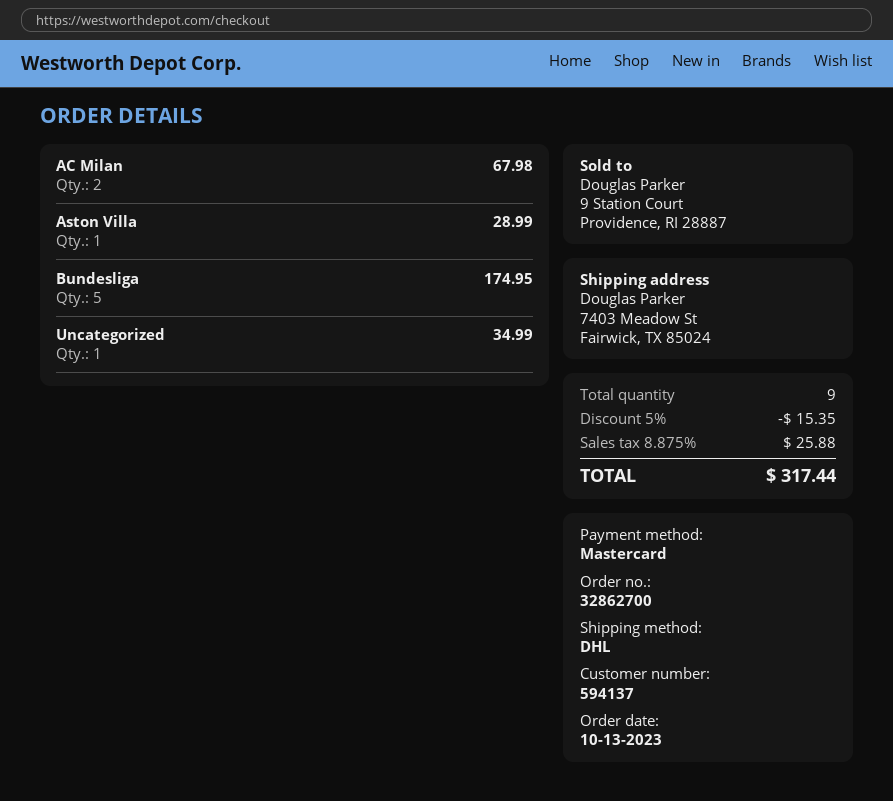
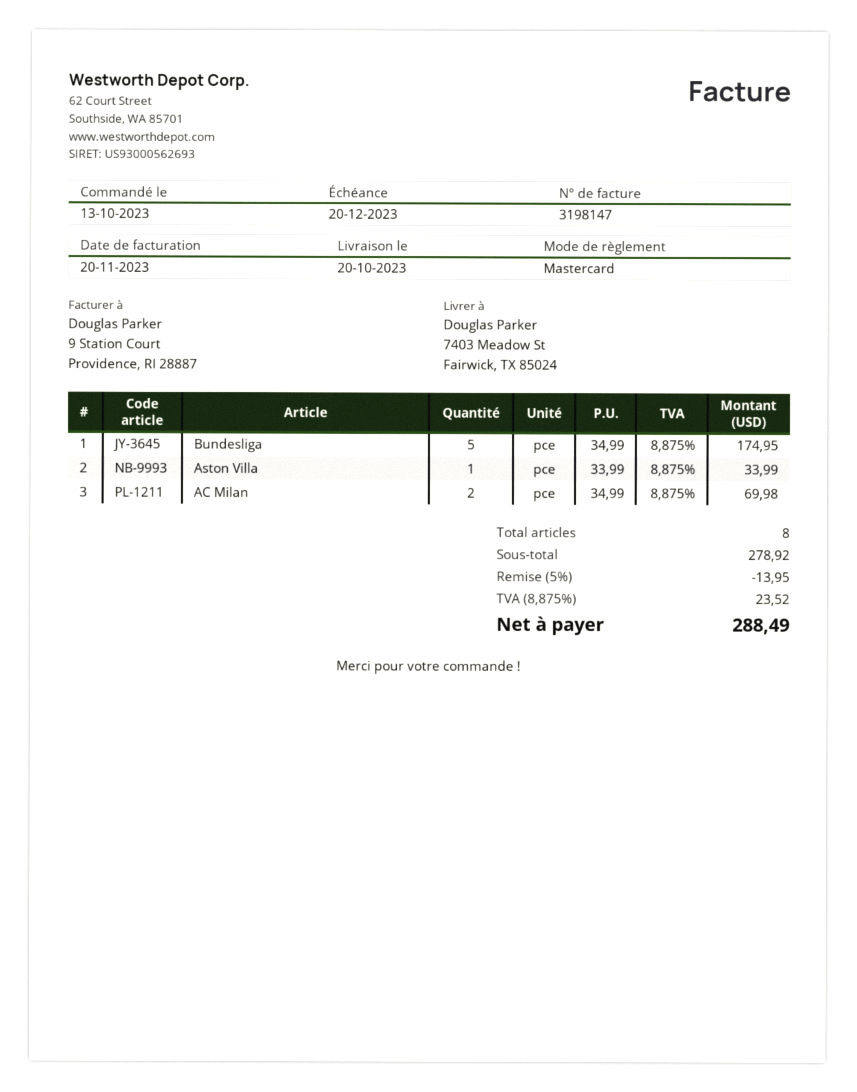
AC Milan: 2 for 67.98 -> 2 for 69.98
Aston Villa: 1 for 28.99 -> 1 for 33.99
Uncategorized: 1 for 34.99 -> none
total quantity: 9 -> 8
discount: 5% = 15.35 -> 5% = 13.95
tax: 8.875% = 25.88 -> 8.875% = 23.52
total: 317.44 -> 288.49

